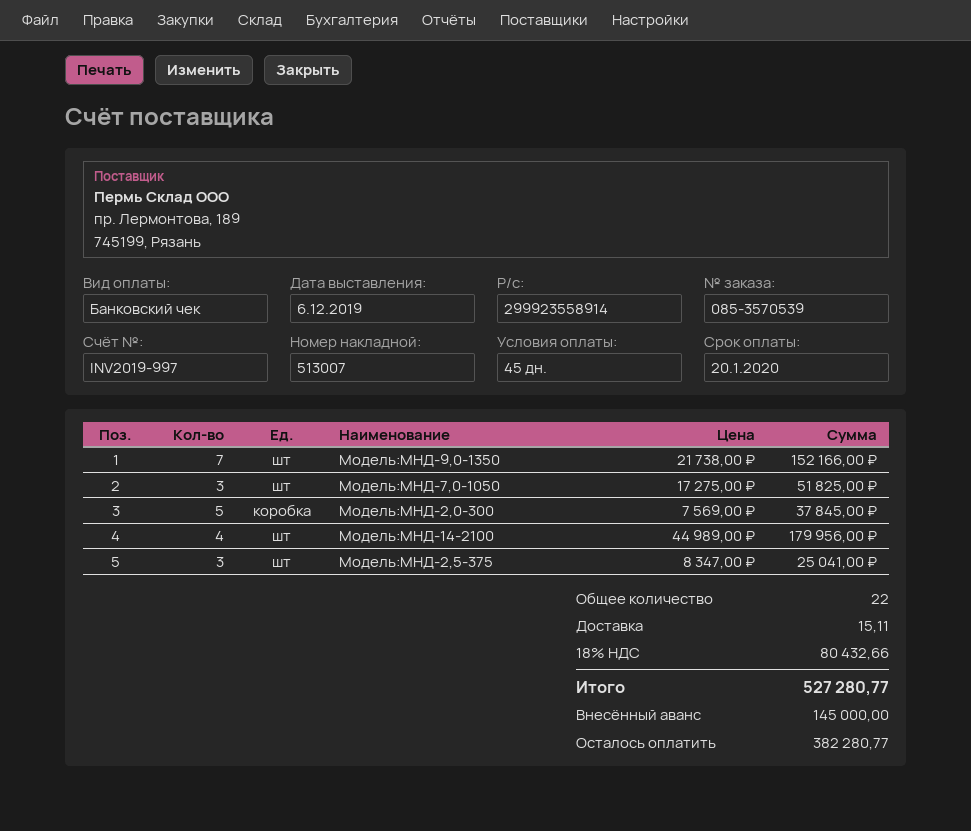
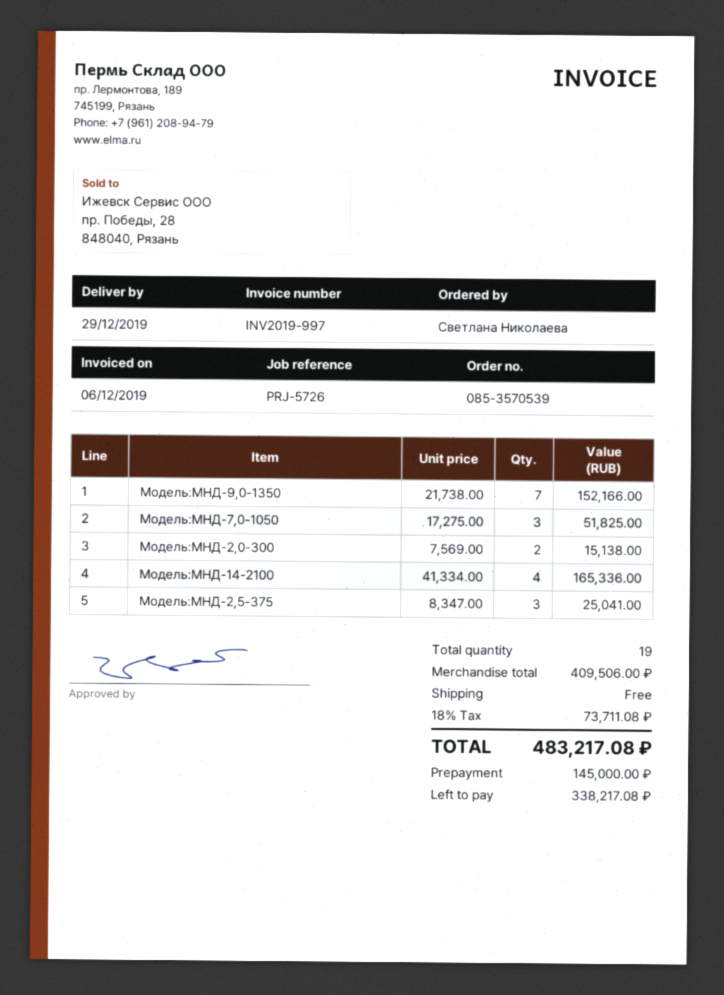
Модель:МНД-2,0-300: 5 x 7569.00 = 37845.00 -> 2 x 7569.00 = 15138.00
Модель:МНД-14-2100: 4 x 44989.00 = 179956.00 -> 4 x 41334.00 = 165336.00
total quantity: 22 -> 19
shipping: 15.11 -> 0.00
tax: 18% = 80432.66 -> 18% = 73711.08
total: 527280.77 -> 483217.08
balance: 382280.77 -> 338217.08

